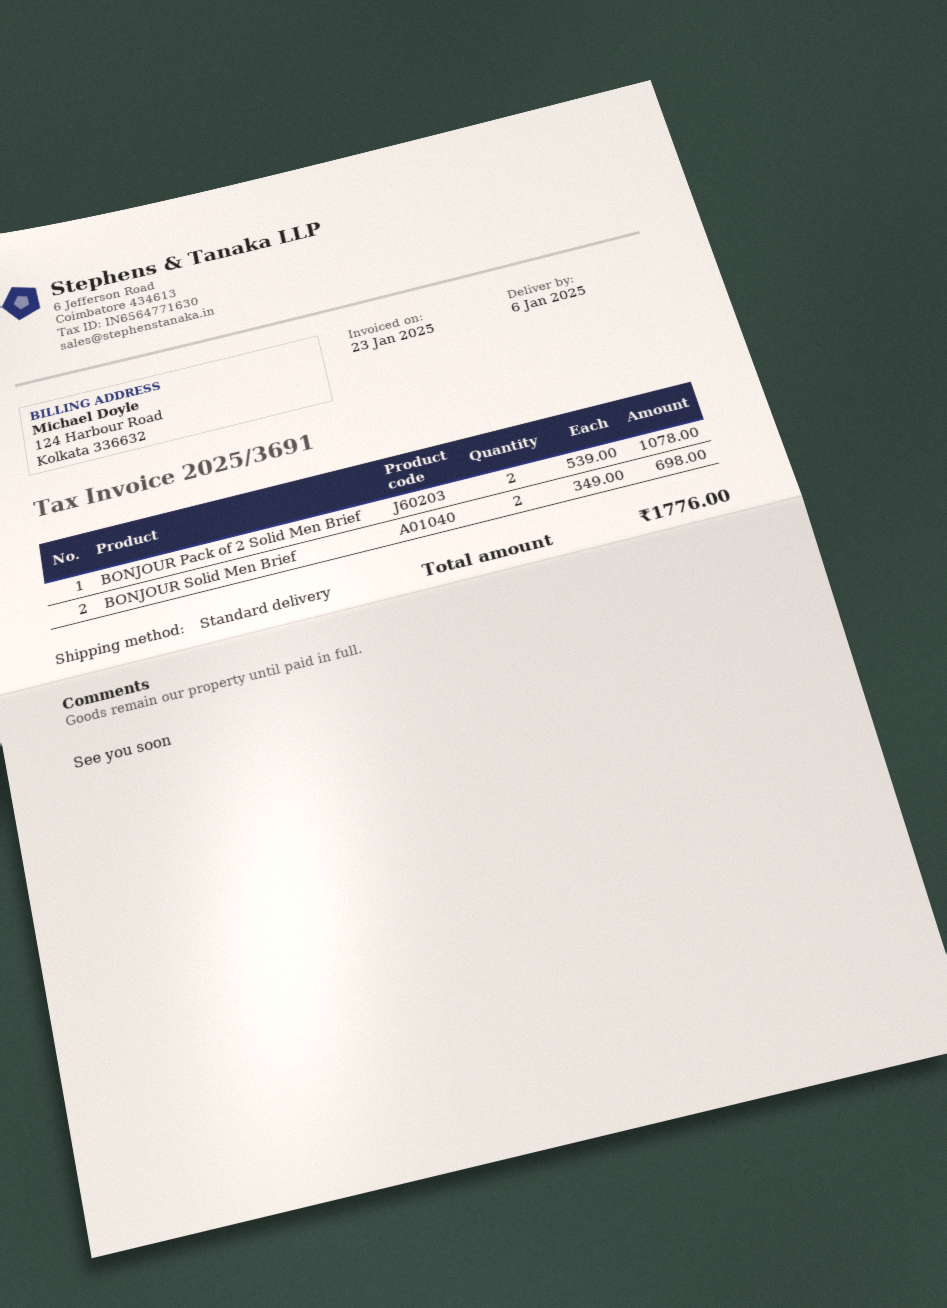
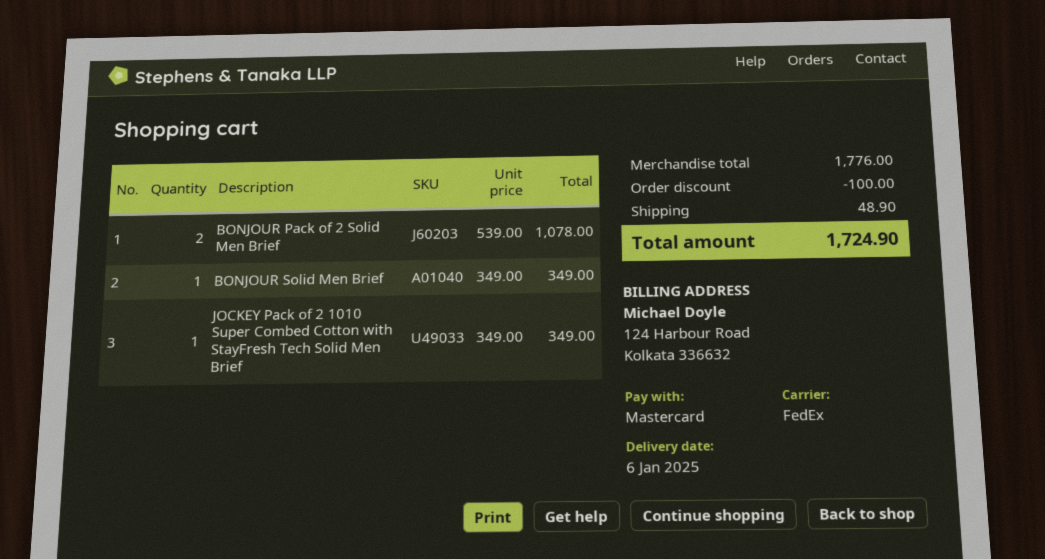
shipping method: standard -> FedEx
BONJOUR Solid Men Brief: 2 x 349.00 = 698.00 -> 1 x 349.00 = 349.00
JOCKEY Pack of 2 1010 Super Combed Cotton with StayFresh Tech Solid Men Brief: none -> 1 x 349.00 = 349.00
discount: none -> 100.00
shipping: none -> 48.90
total: 1776.00 -> 1724.90

